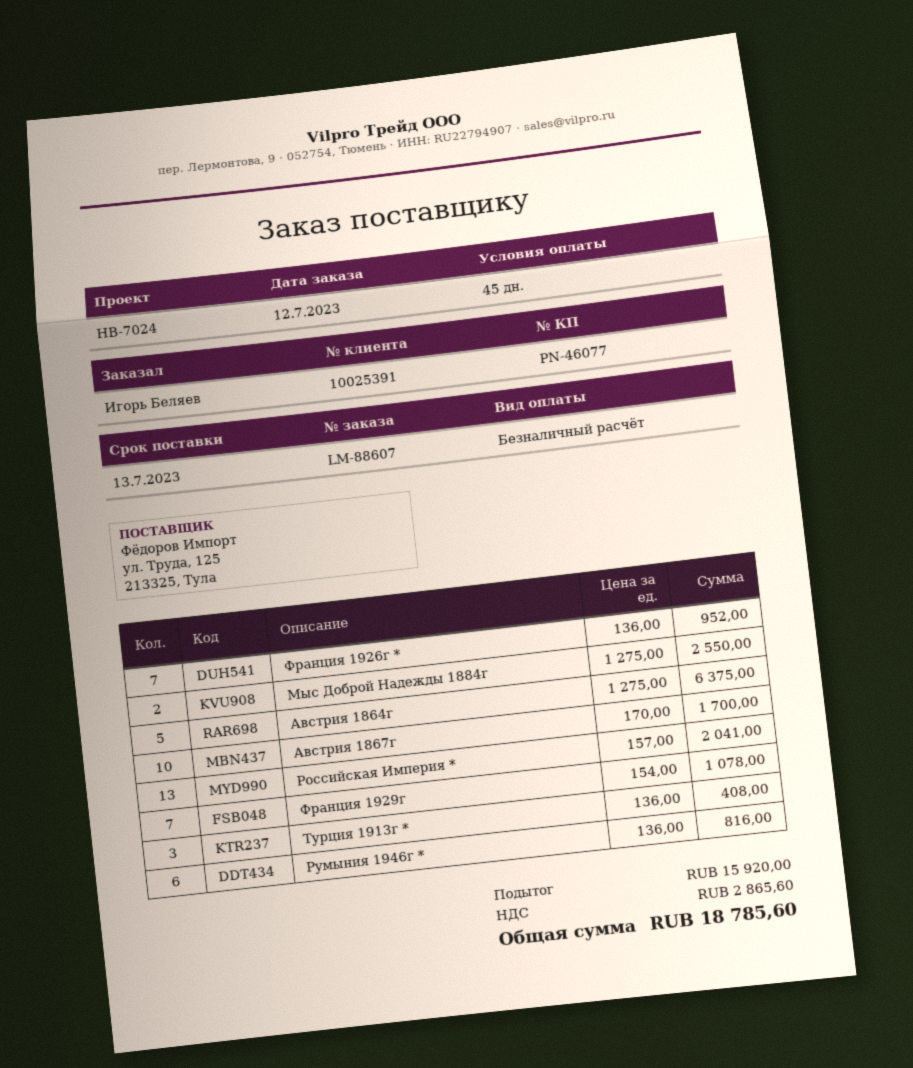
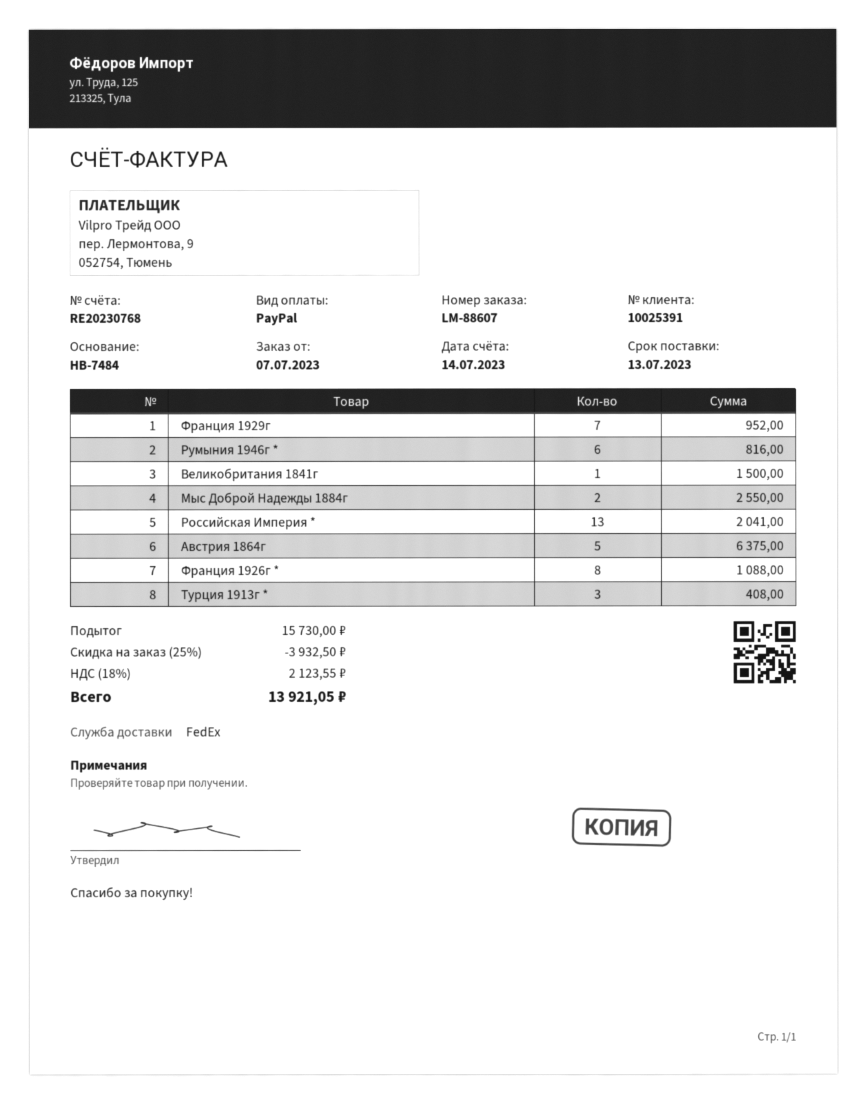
order date: 2023-07-12 -> 2023-07-07
reference: HB-7024 -> HB-7484
payment method: bank transfer -> PayPal
Франция 1926г *: 7 for 952.00 -> 8 for 1088.00
Австрия 1867г: 10 for 1700.00 -> none
Франция 1929г: 7 for 1078.00 -> 7 for 952.00
Великобритания 1841г: none -> 1 for 1500.00
subtotal: 15920.00 -> 15730.00
discount: none -> 25% = 3932.50
tax: 2865.60 -> 2123.55
total: 18785.60 -> 13921.05

